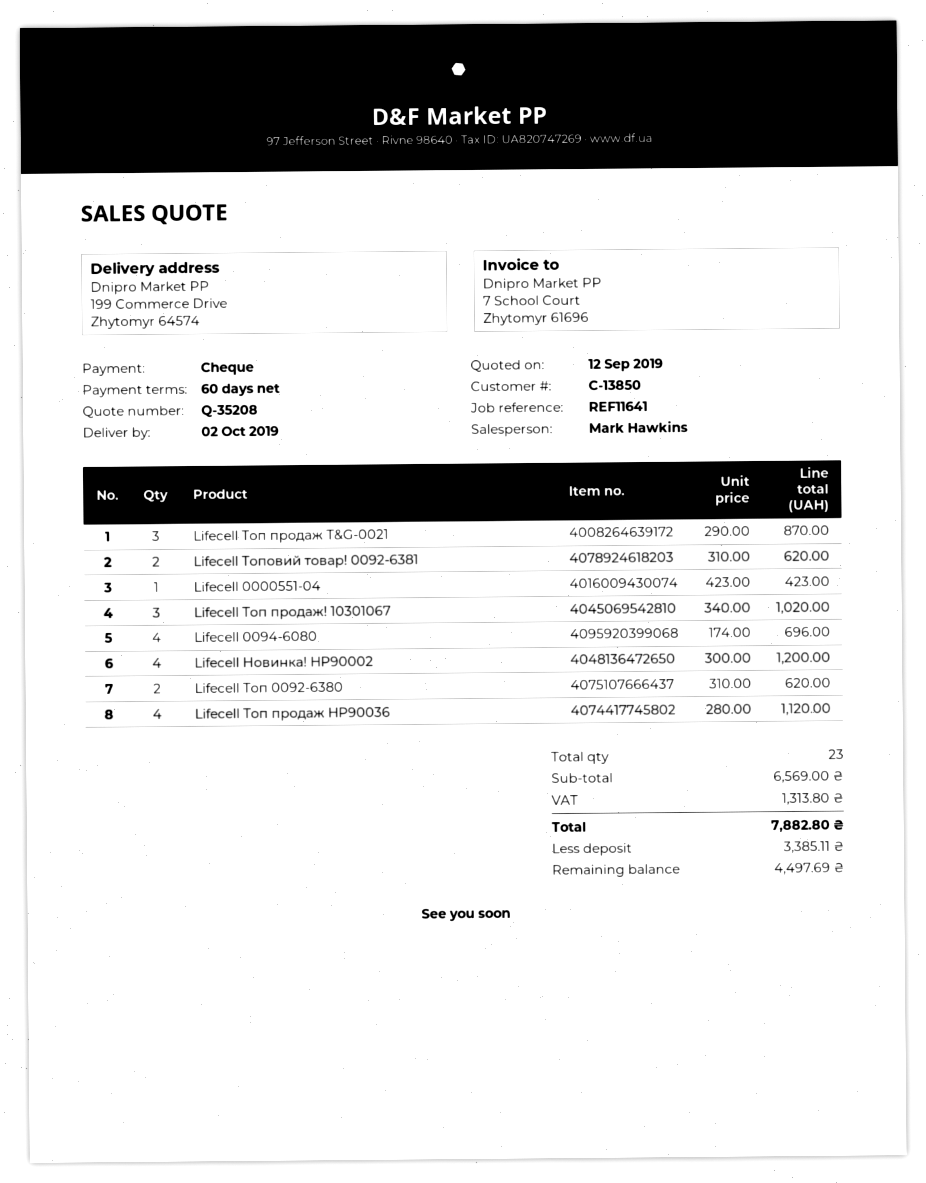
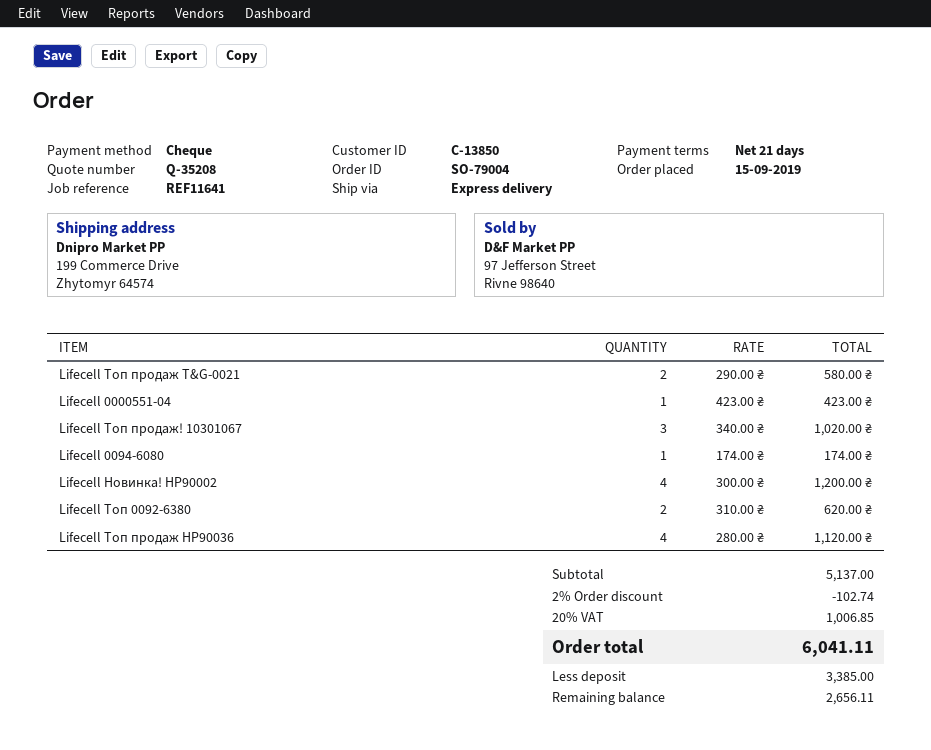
payment terms: 60 days -> 21 days
Lifecell Топ продаж T&G-0021: 3 x 290.00 = 870.00 -> 2 x 290.00 = 580.00
Lifecell Топовий товар! 0092-6381: 2 x 310.00 = 620.00 -> none
Lifecell 0094-6080: 4 x 174.00 = 696.00 -> 1 x 174.00 = 174.00
subtotal: 6569.00 -> 5137.00
discount: none -> 2% = 102.74
tax: 1313.80 -> 1006.85
total: 7882.80 -> 6041.11
deposit: 3385.11 -> 3385.00
balance: 4497.69 -> 2656.11

